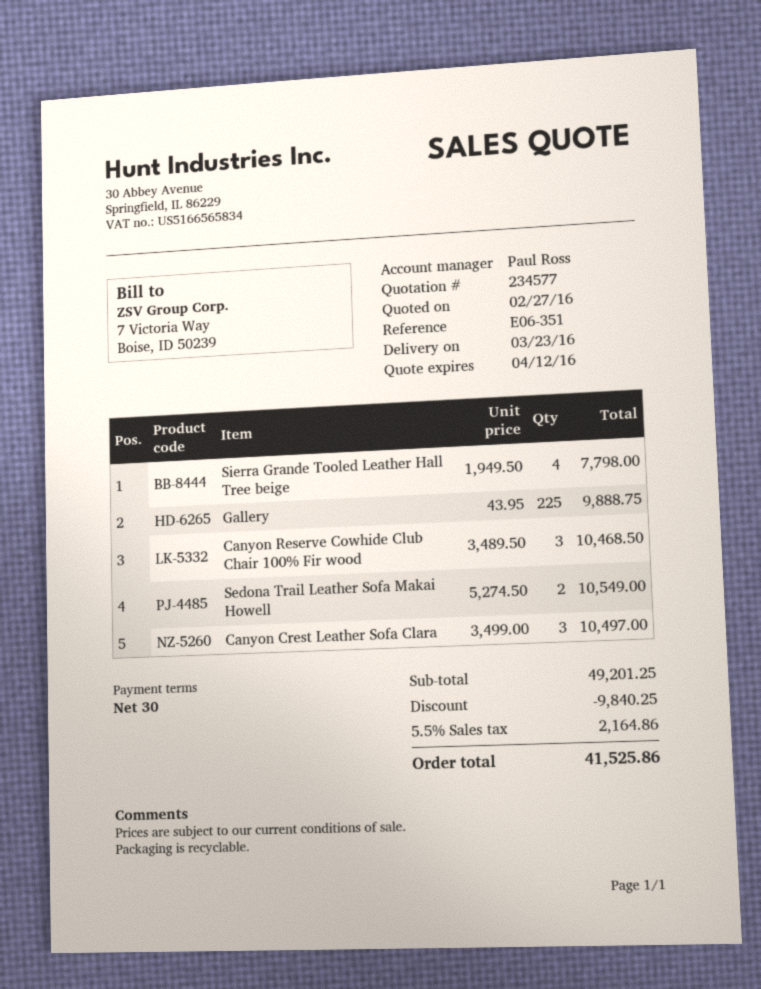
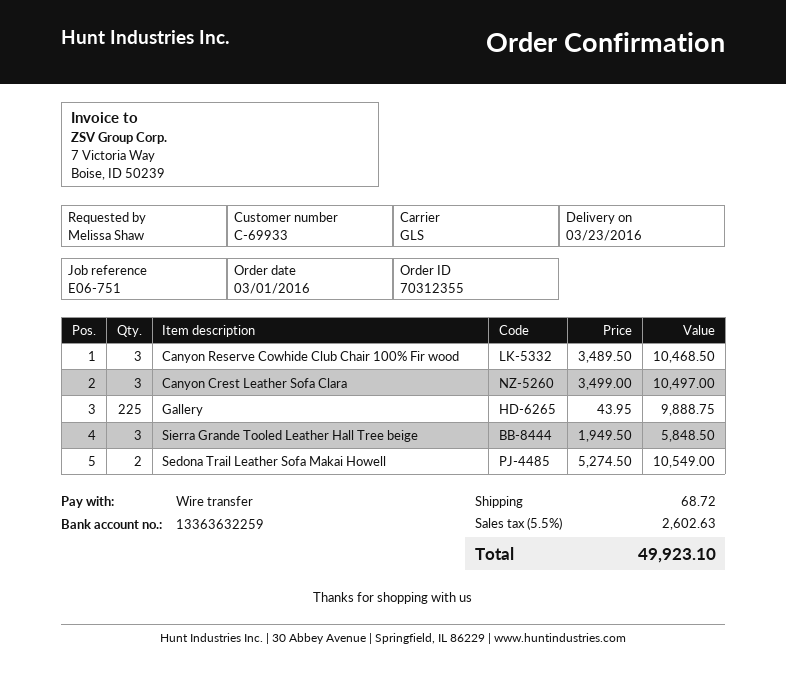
reference: E06-351 -> E06-751
Sierra Grande Tooled Leather Hall Tree beige: 4 x 1949.50 = 7798.00 -> 3 x 1949.50 = 5848.50
discount: 9840.25 -> none
shipping: none -> 68.72
tax: 5.5% = 2164.86 -> 5.5% = 2602.63
total: 41525.86 -> 49923.10

